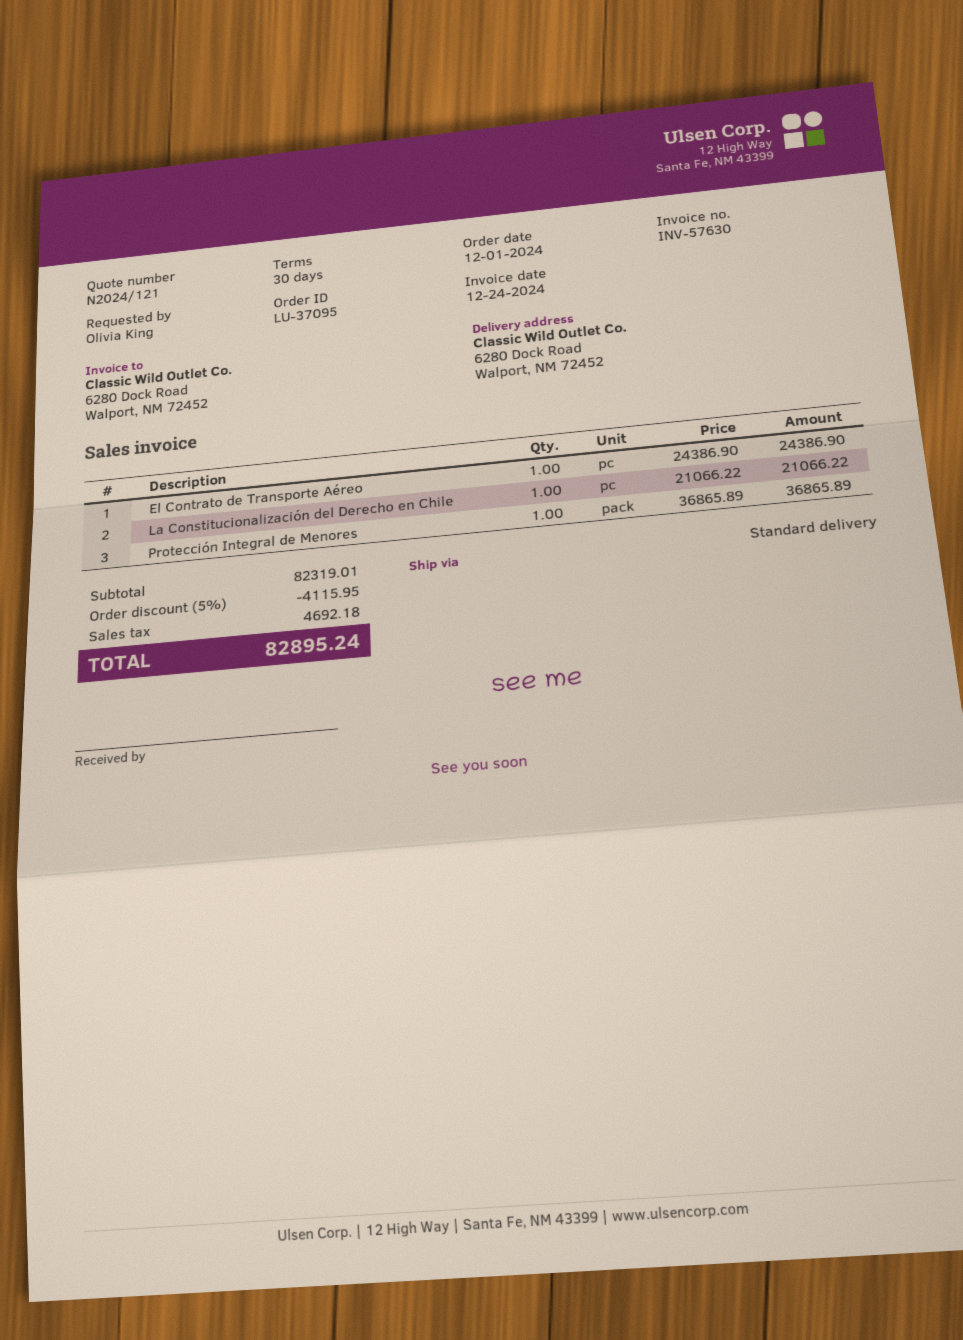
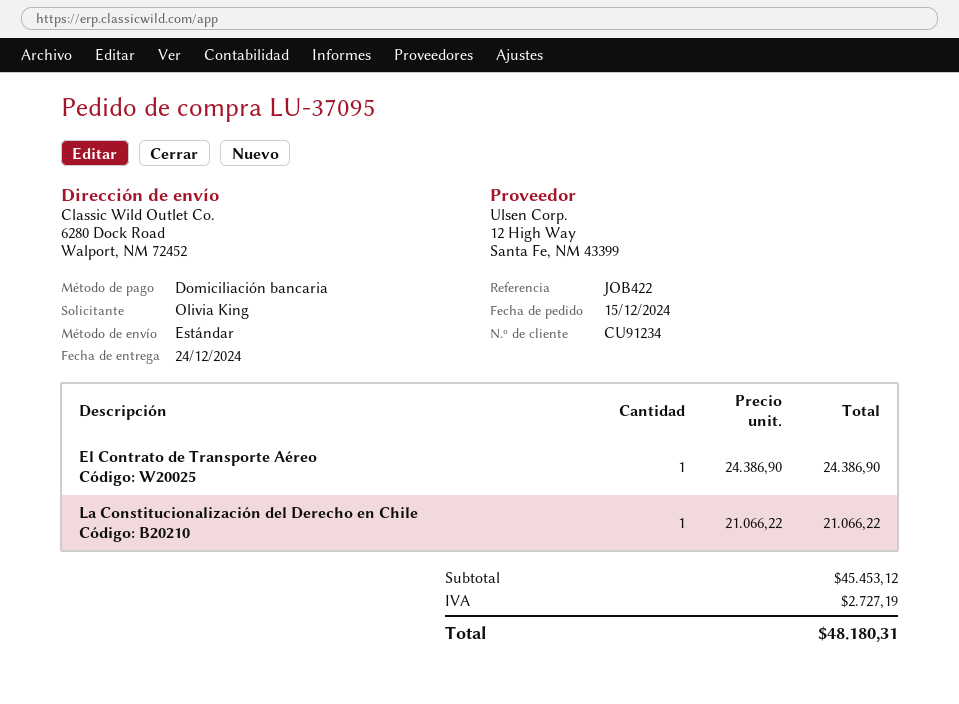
order date: 2024-12-01 -> 2024-12-15
Protección Integral de Menores: 1 x 36865.89 = 36865.89 -> none
subtotal: 82319.01 -> 45453.12
discount: 5% = 4115.95 -> none
tax: 4692.18 -> 2727.19
total: 82895.24 -> 48180.31

